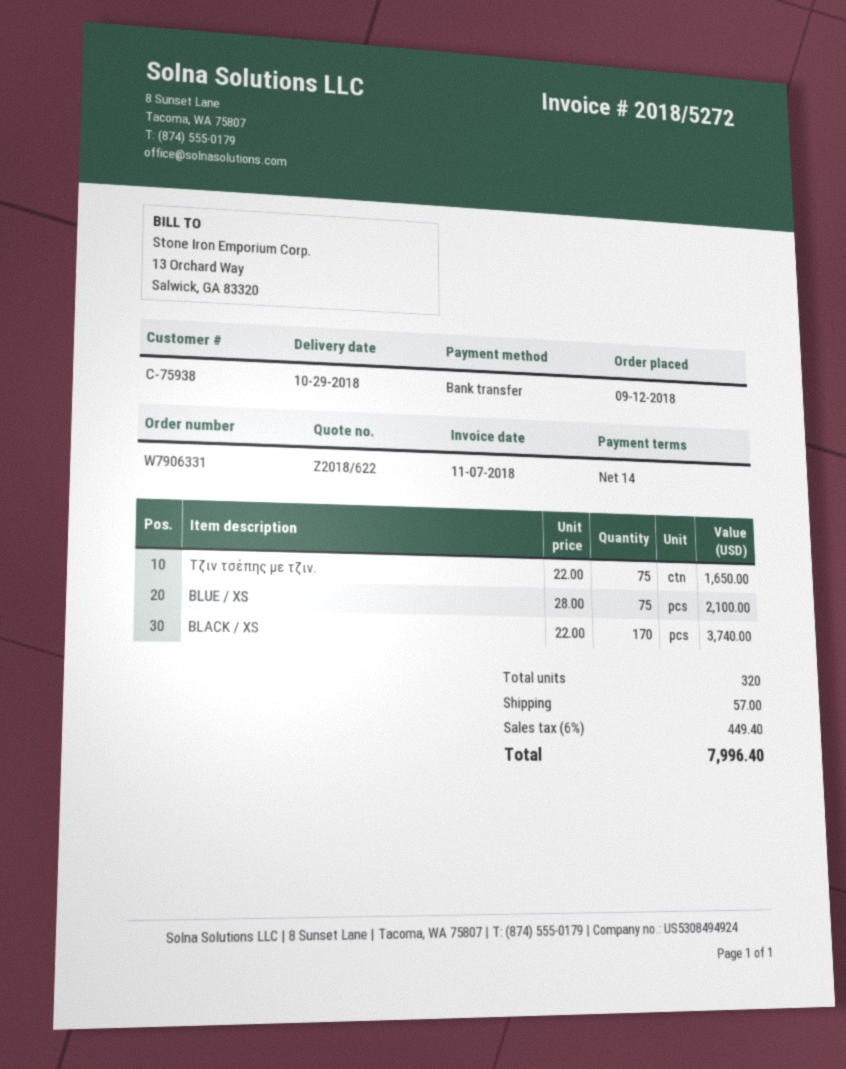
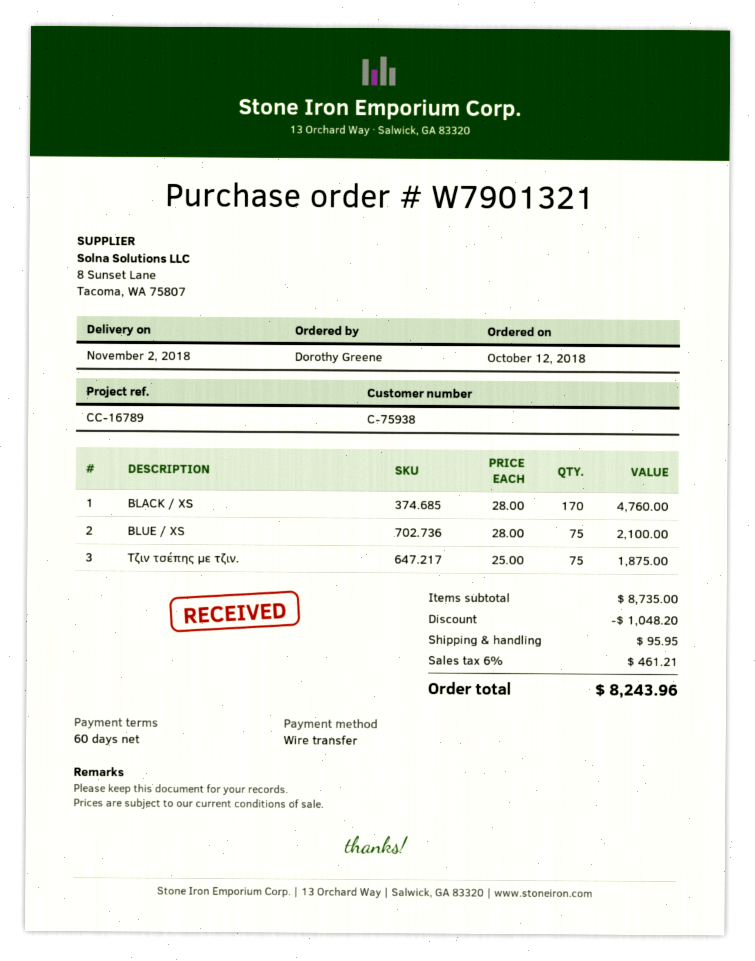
order number: W7906331 -> W7901321
order date: 2018-09-12 -> 2018-10-12
delivery date: 2018-10-29 -> 2018-11-02
payment terms: 14 days -> 60 days
Τζιν τσέπης με τζιν.: 75 x 22.00 = 1650.00 -> 75 x 25.00 = 1875.00
BLACK / XS: 170 x 22.00 = 3740.00 -> 170 x 28.00 = 4760.00
discount: none -> 1048.20
shipping: 57.00 -> 95.95
tax: 6% = 449.40 -> 6% = 461.21
total: 7996.40 -> 8243.96

